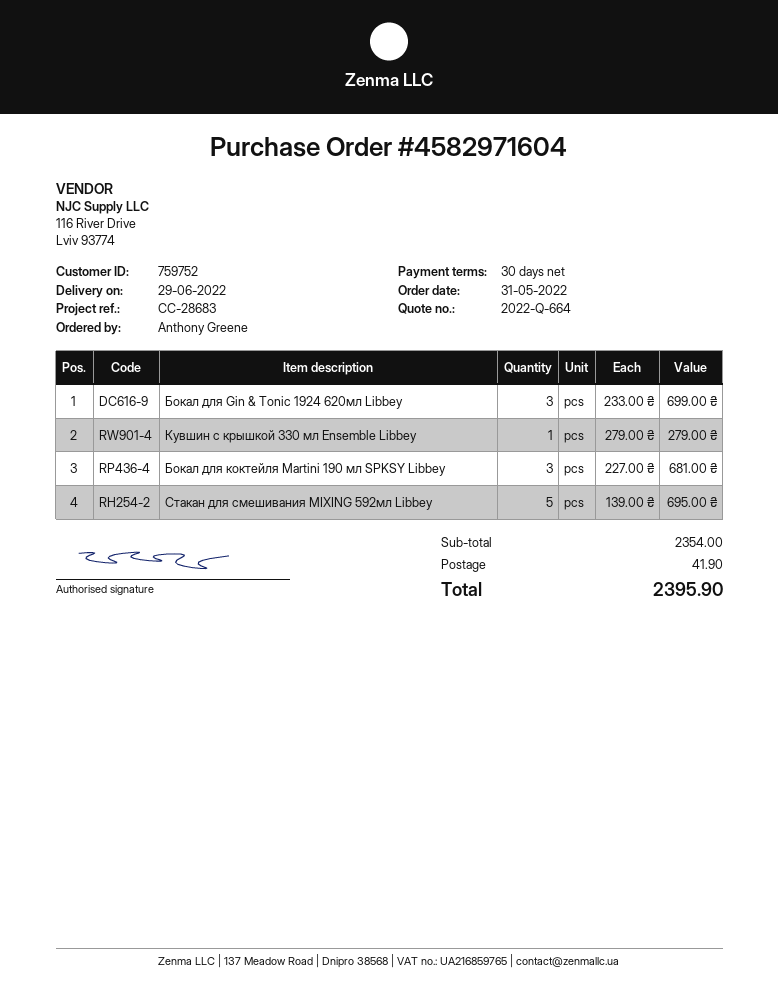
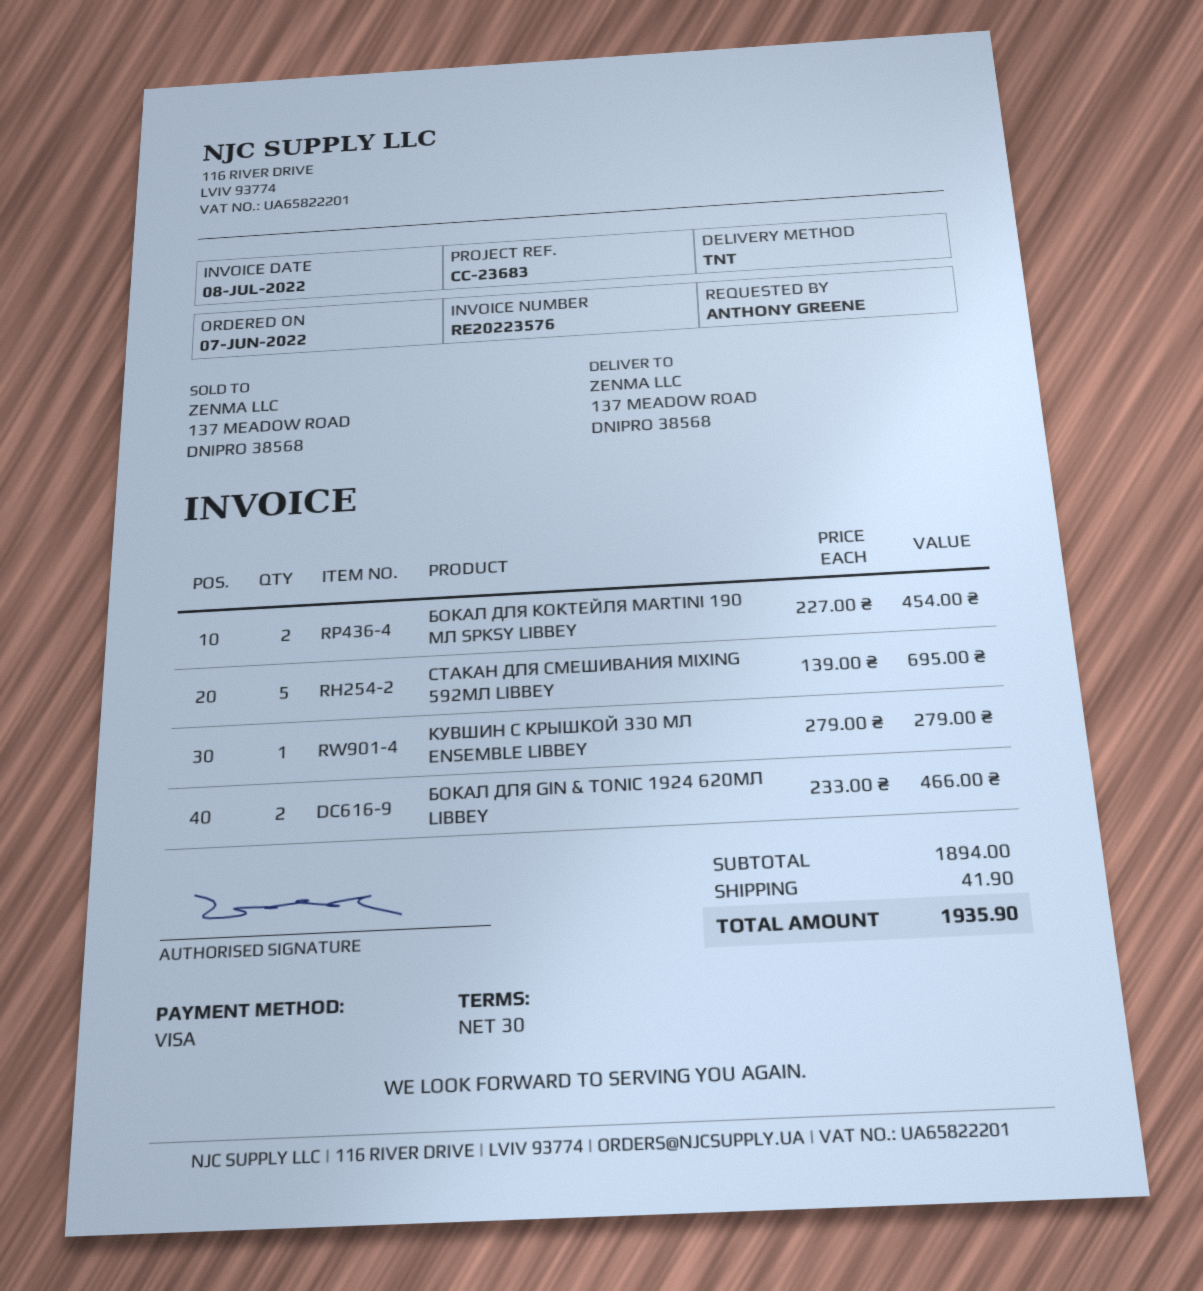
order date: 2022-05-31 -> 2022-06-07
reference: CC-28683 -> CC-23683
Бокал для Gin & Tonic 1924 620мл Libbey: 3 x 233.00 = 699.00 -> 2 x 233.00 = 466.00
Бокал для коктейля Martini 190 мл SPKSY Libbey: 3 x 227.00 = 681.00 -> 2 x 227.00 = 454.00
subtotal: 2354.00 -> 1894.00
total: 2395.90 -> 1935.90

